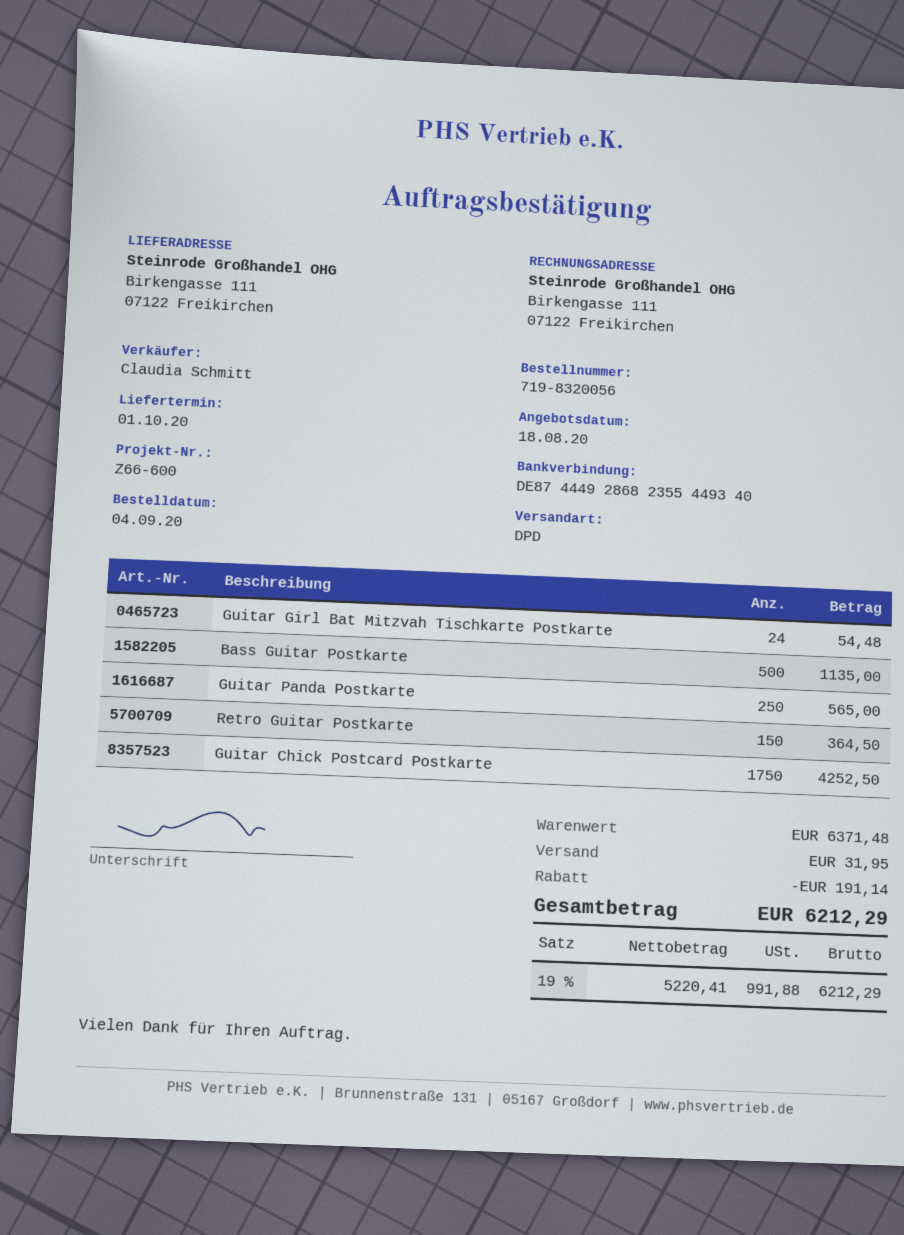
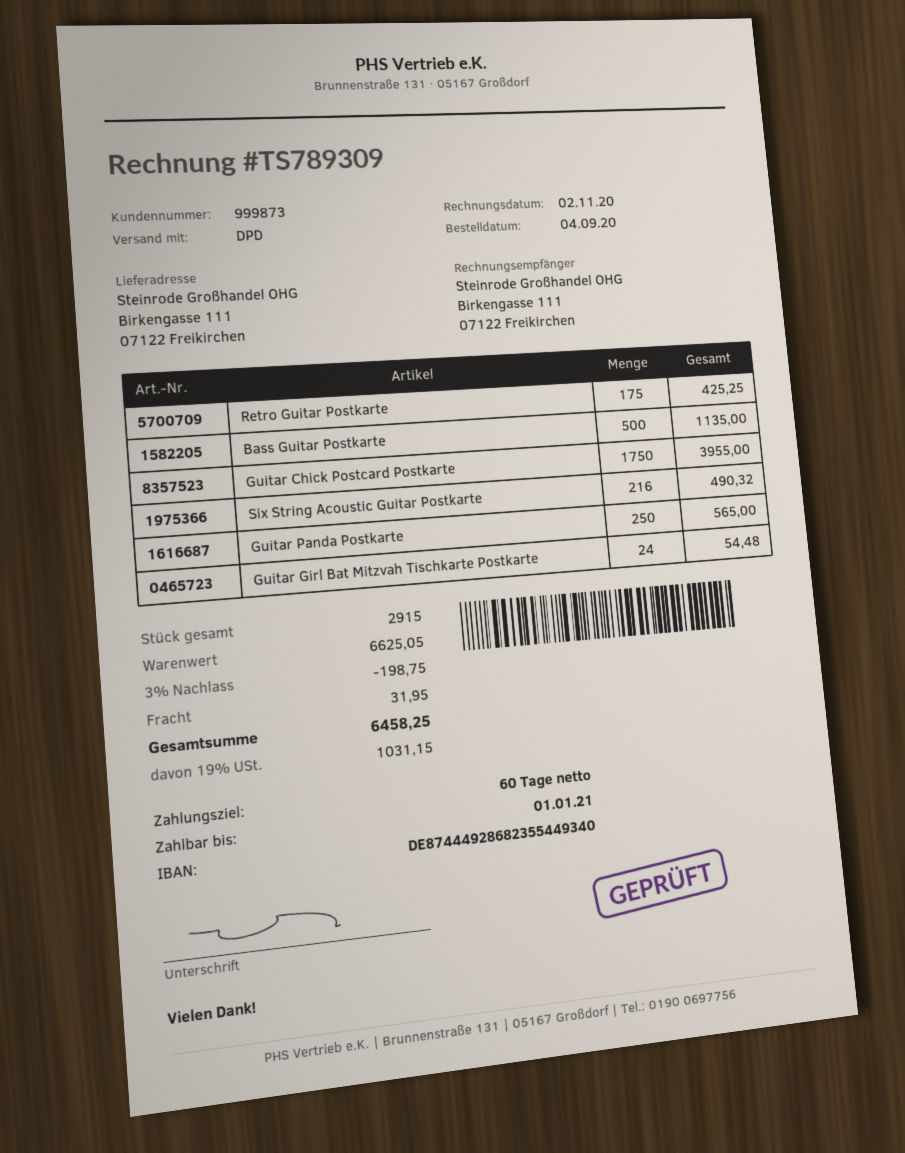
Retro Guitar Postkarte: 150 for 364.50 -> 175 for 425.25
Guitar Chick Postcard Postkarte: 1750 for 4252.50 -> 1750 for 3955.00
Six String Acoustic Guitar Postkarte: none -> 216 for 490.32
subtotal: 6371.48 -> 6625.05
discount: 191.14 -> 198.75
tax: 19% = 991.88 -> 19% = 1031.15
total: 6212.29 -> 6458.25

